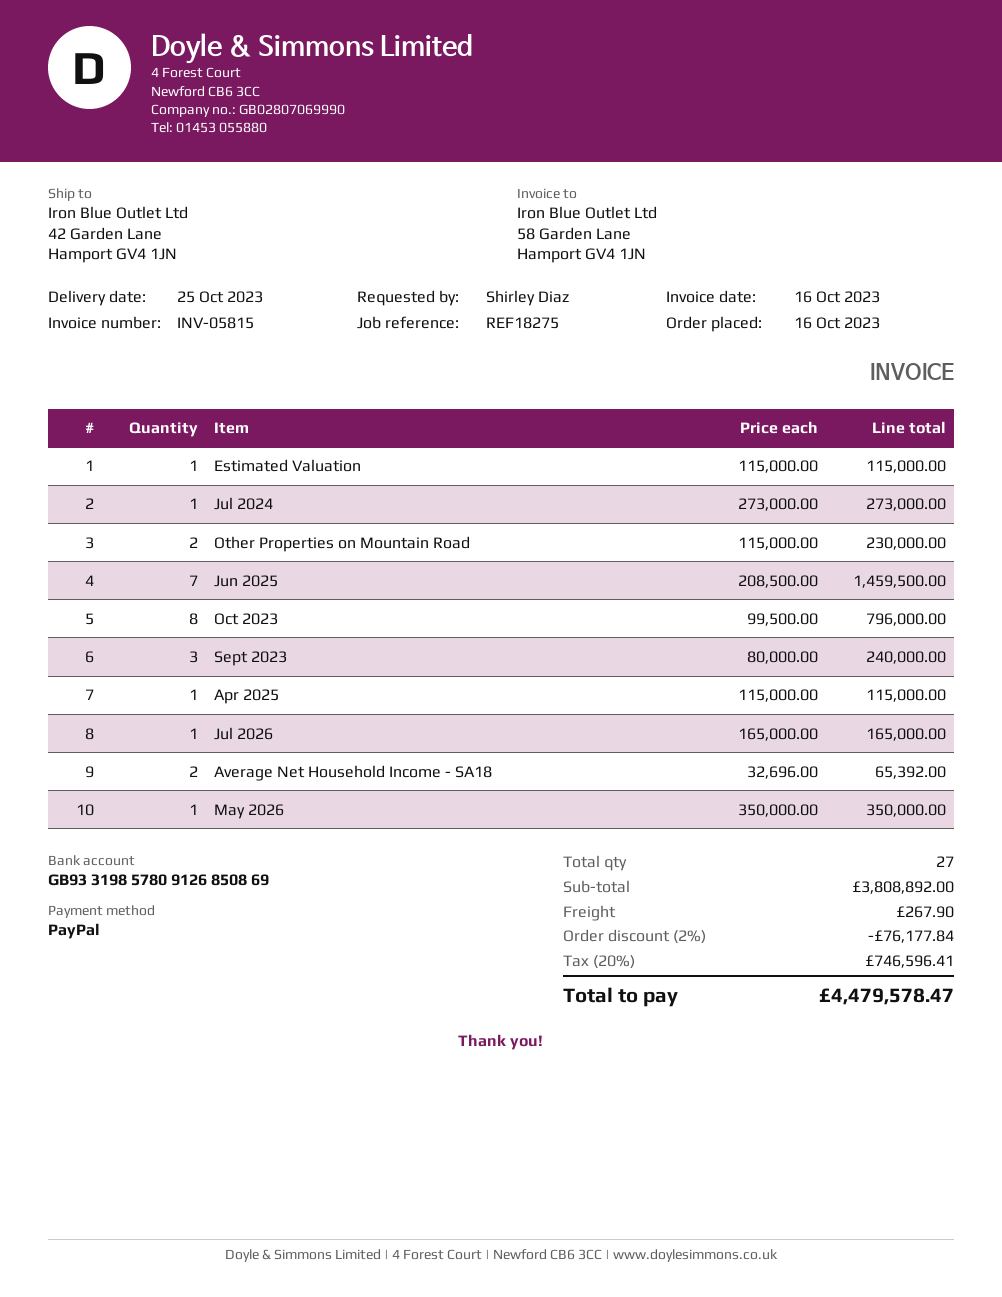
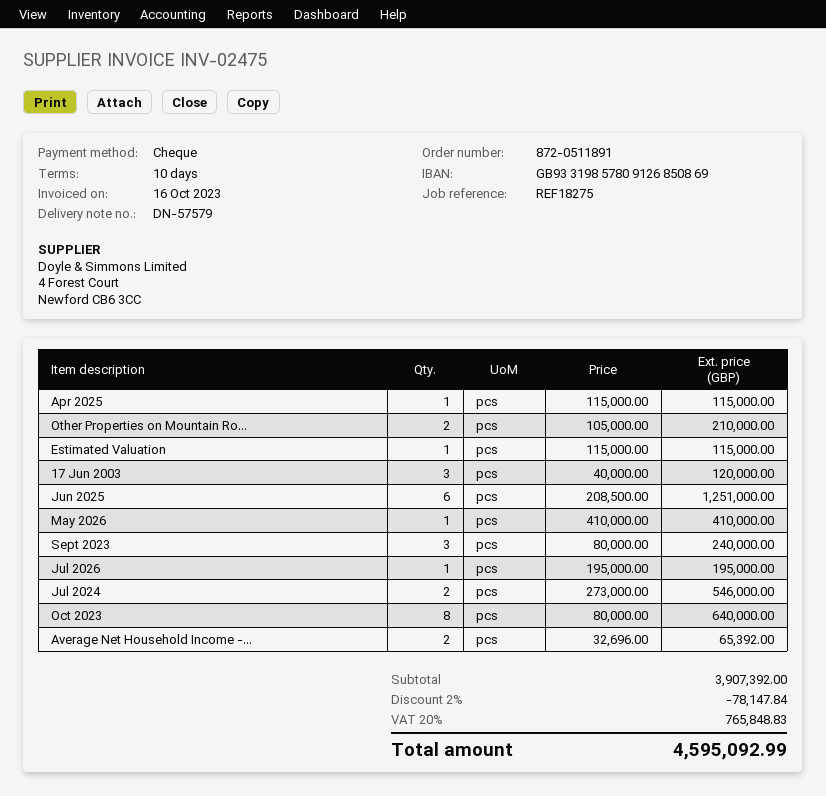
invoice number: INV-05815 -> INV-02475
payment method: PayPal -> cheque
Jul 2024: 1 x 273000.00 = 273000.00 -> 2 x 273000.00 = 546000.00
Other Properties on Mountain Road: 2 x 115000.00 = 230000.00 -> 2 x 105000.00 = 210000.00
Jun 2025: 7 x 208500.00 = 1459500.00 -> 6 x 208500.00 = 1251000.00
Oct 2023: 8 x 99500.00 = 796000.00 -> 8 x 80000.00 = 640000.00
Jul 2026: 1 x 165000.00 = 165000.00 -> 1 x 195000.00 = 195000.00
May 2026: 1 x 350000.00 = 350000.00 -> 1 x 410000.00 = 410000.00
17 Jun 2003: none -> 3 x 40000.00 = 120000.00
subtotal: 3808892.00 -> 3907392.00
discount: 2% = 76177.84 -> 2% = 78147.84
shipping: 267.90 -> none
tax: 20% = 746596.41 -> 20% = 765848.83
total: 4479578.47 -> 4595092.99

